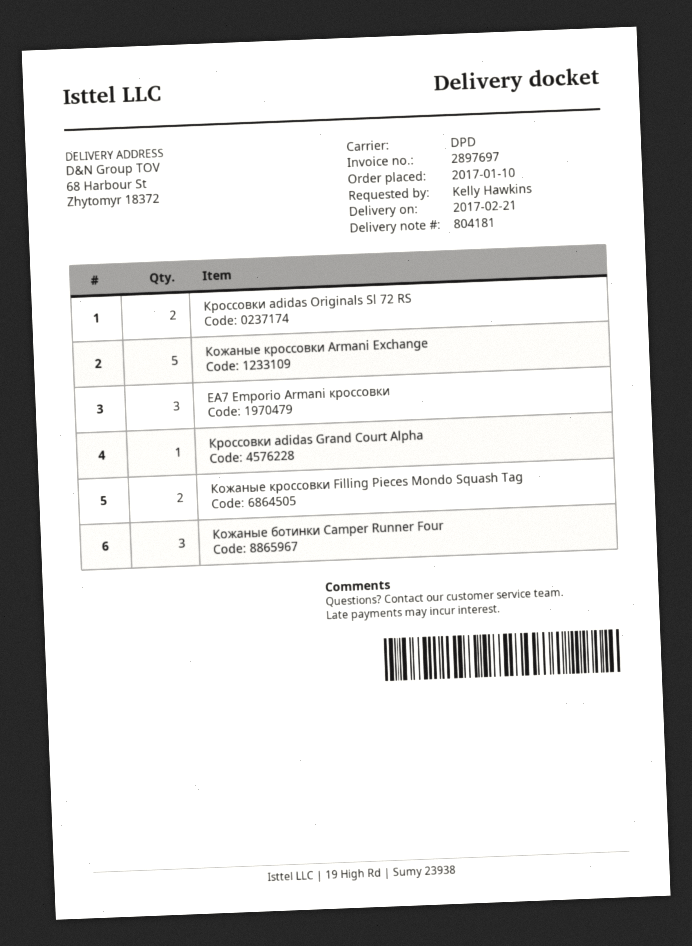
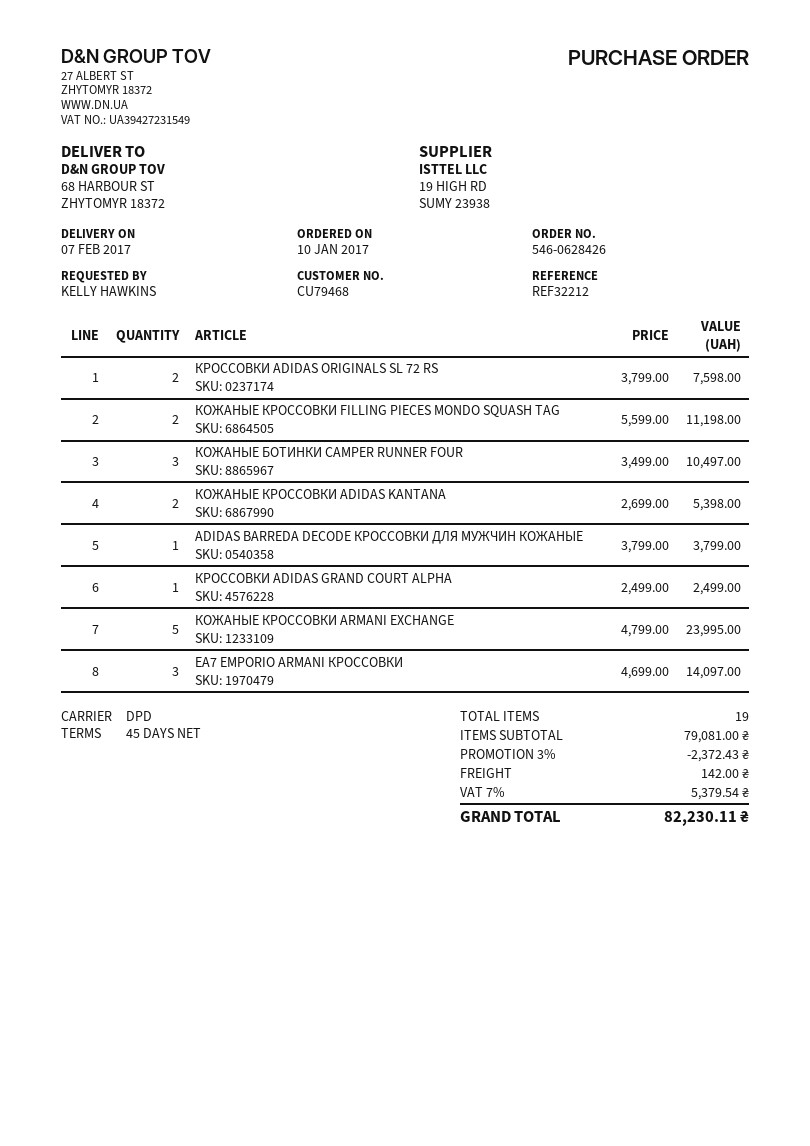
delivery date: 2017-02-21 -> 2017-02-07
КОЖАНЫЕ КРОССОВКИ ADIDAS KANTANA: none -> 2
ADIDAS BARREDA DECODE КРОССОВКИ ДЛЯ МУЖЧИН КОЖАНЫЕ: none -> 1

